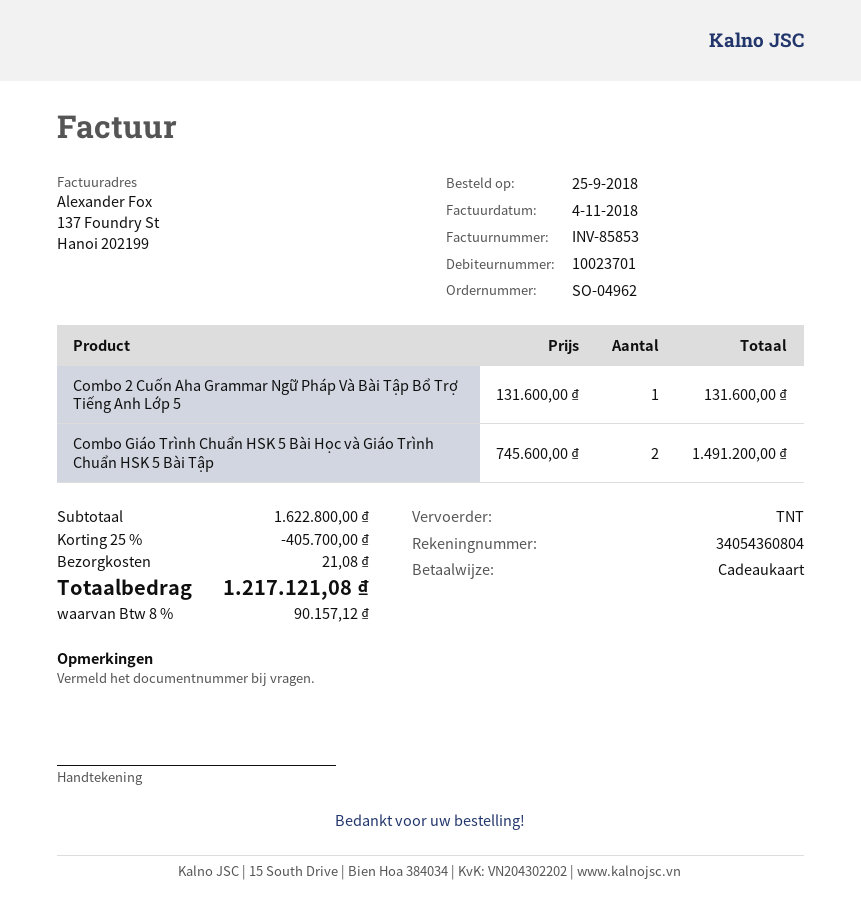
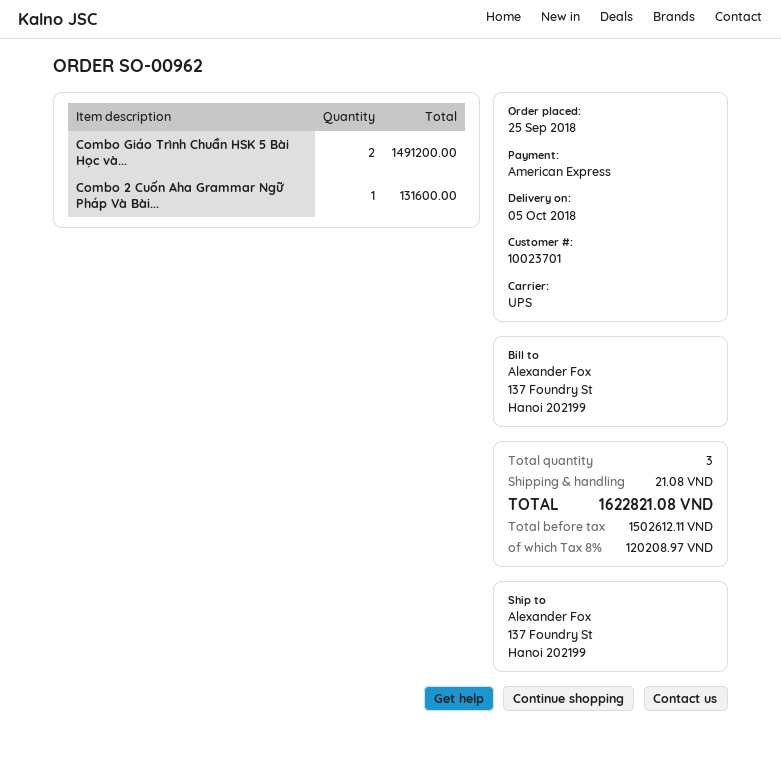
order number: SO-04962 -> SO-00962
payment method: gift card -> American Express
shipping method: TNT -> UPS
discount: 25% = 405700.00 -> none
tax: 8% = 90157.12 -> 8% = 120208.97
total: 1217121.08 -> 1622821.08

